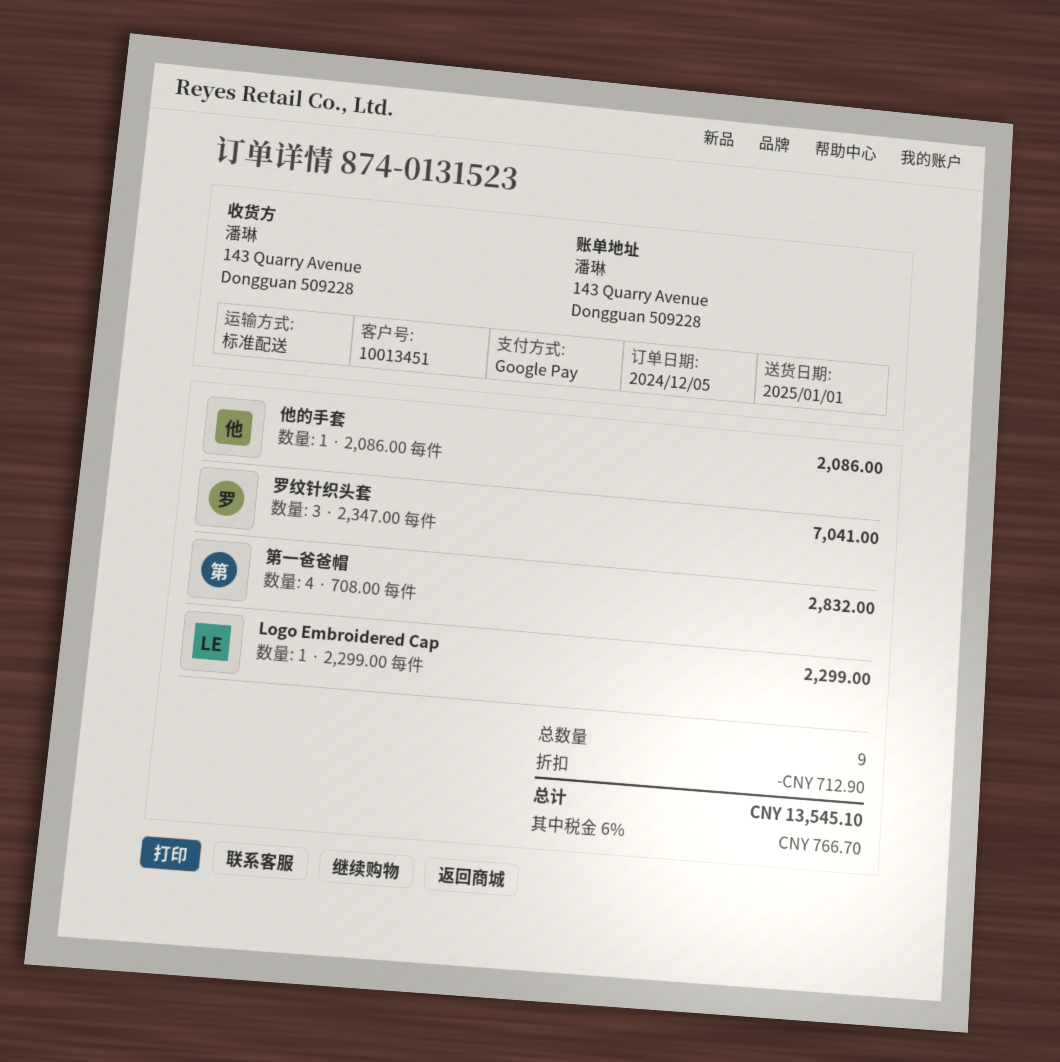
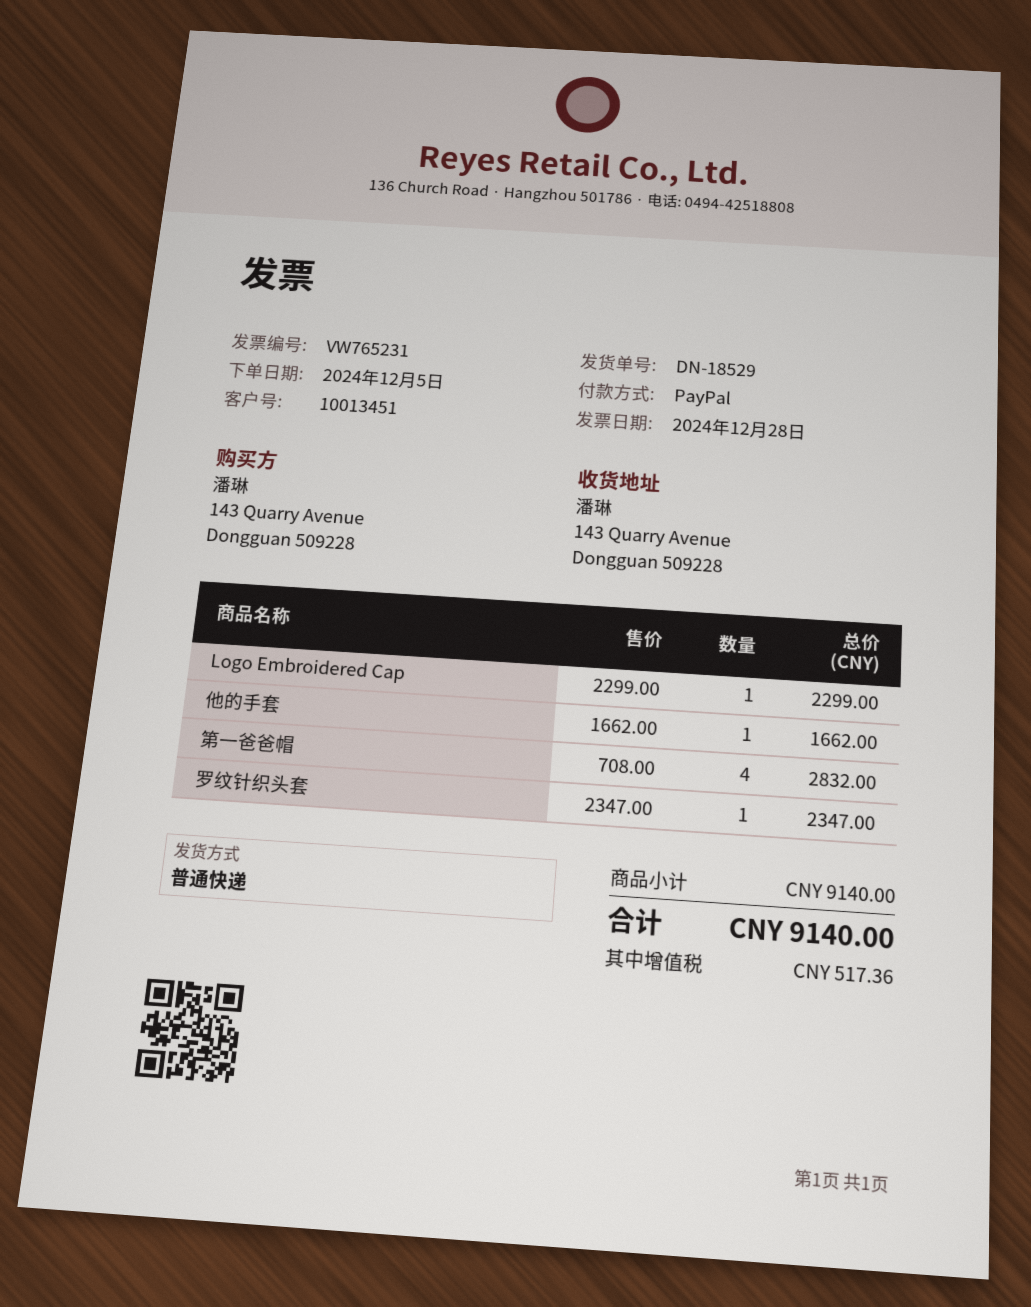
payment method: Google Pay -> PayPal
他的手套: 1 x 2086.00 = 2086.00 -> 1 x 1662.00 = 1662.00
罗纹针织头套: 3 x 2347.00 = 7041.00 -> 1 x 2347.00 = 2347.00
discount: 712.90 -> none
tax: 766.70 -> 517.36
total: 13545.10 -> 9140.00

